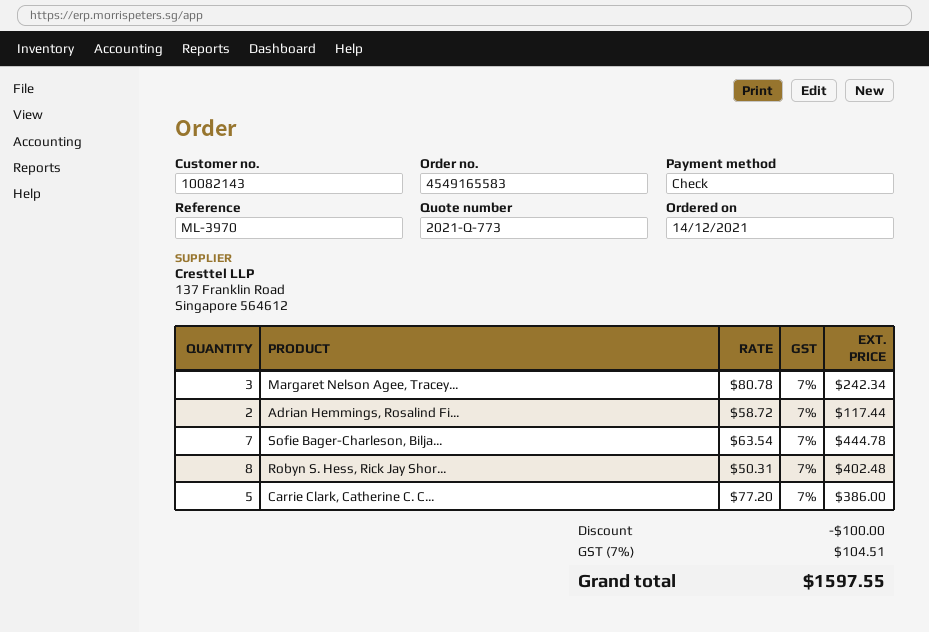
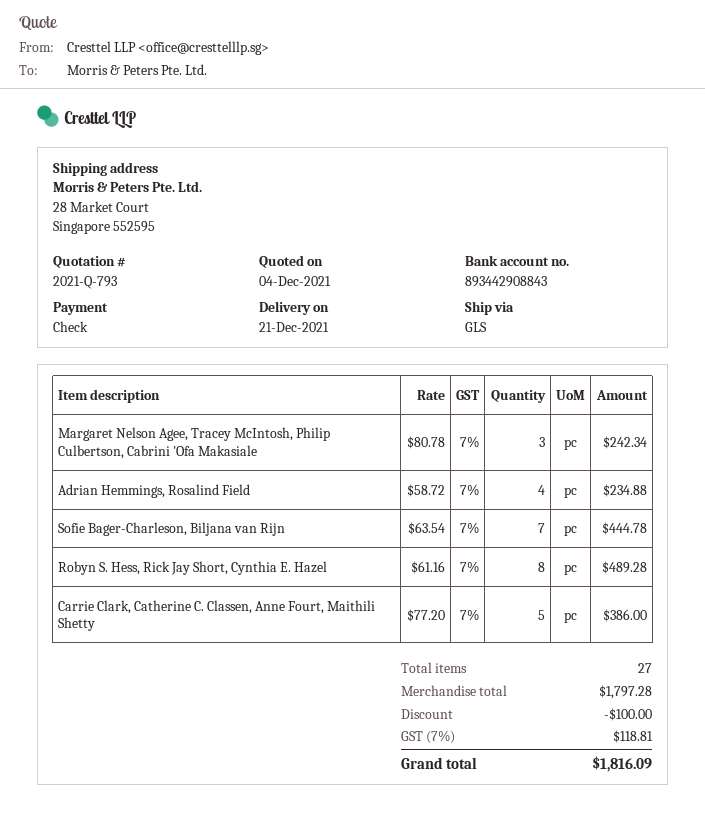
quote number: 2021-Q-773 -> 2021-Q-793
Adrian Hemmings, Rosalind Fi...: 2 x 58.72 = 117.44 -> 4 x 58.72 = 234.88
Robyn S. Hess, Rick Jay Shor...: 8 x 50.31 = 402.48 -> 8 x 61.16 = 489.28
tax: 7% = 104.51 -> 7% = 118.81
total: 1597.55 -> 1816.09

